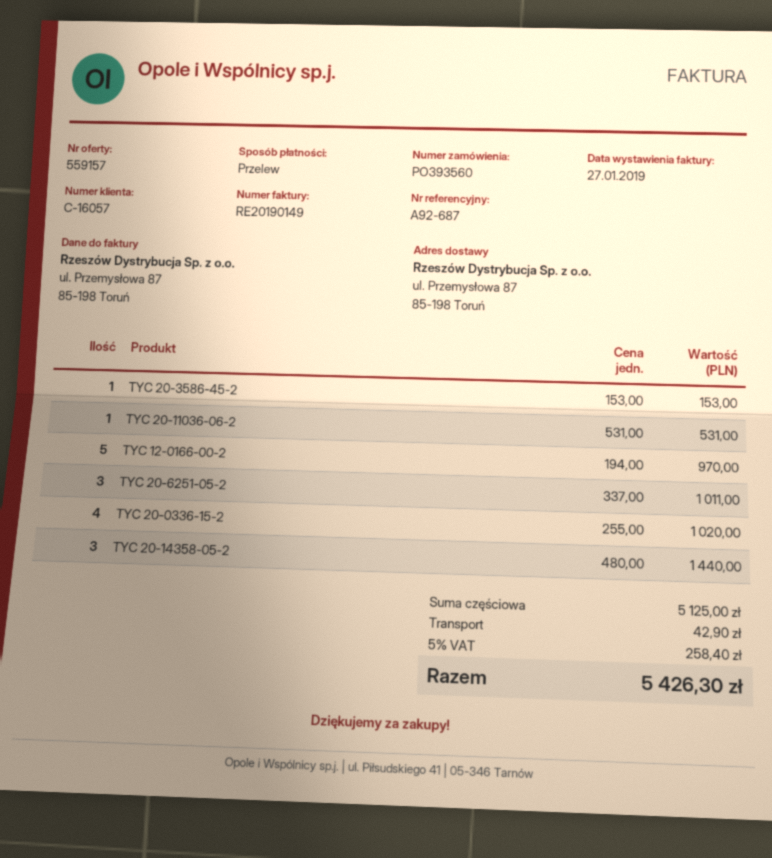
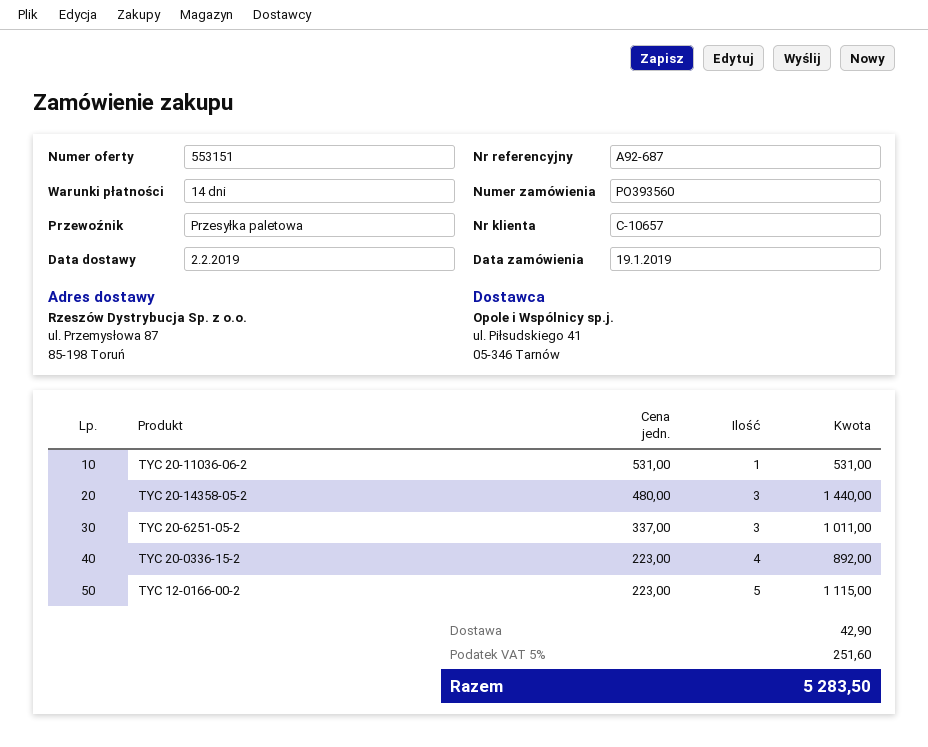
quote number: 559157 -> 553151
customer number: C-16057 -> C-10657
TYC 20-3586-45-2: 1 x 153.00 = 153.00 -> none
TYC 12-0166-00-2: 5 x 194.00 = 970.00 -> 5 x 223.00 = 1115.00
TYC 20-0336-15-2: 4 x 255.00 = 1020.00 -> 4 x 223.00 = 892.00
tax: 5% = 258.40 -> 5% = 251.60
total: 5426.30 -> 5283.50

